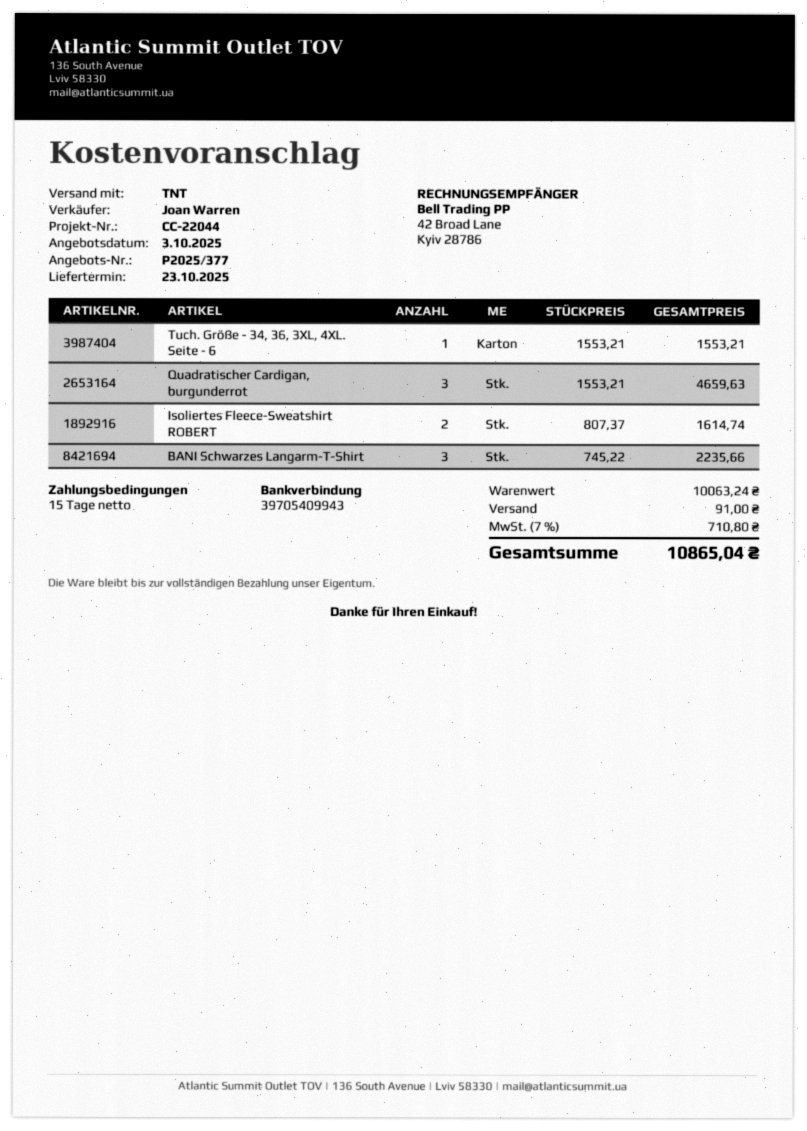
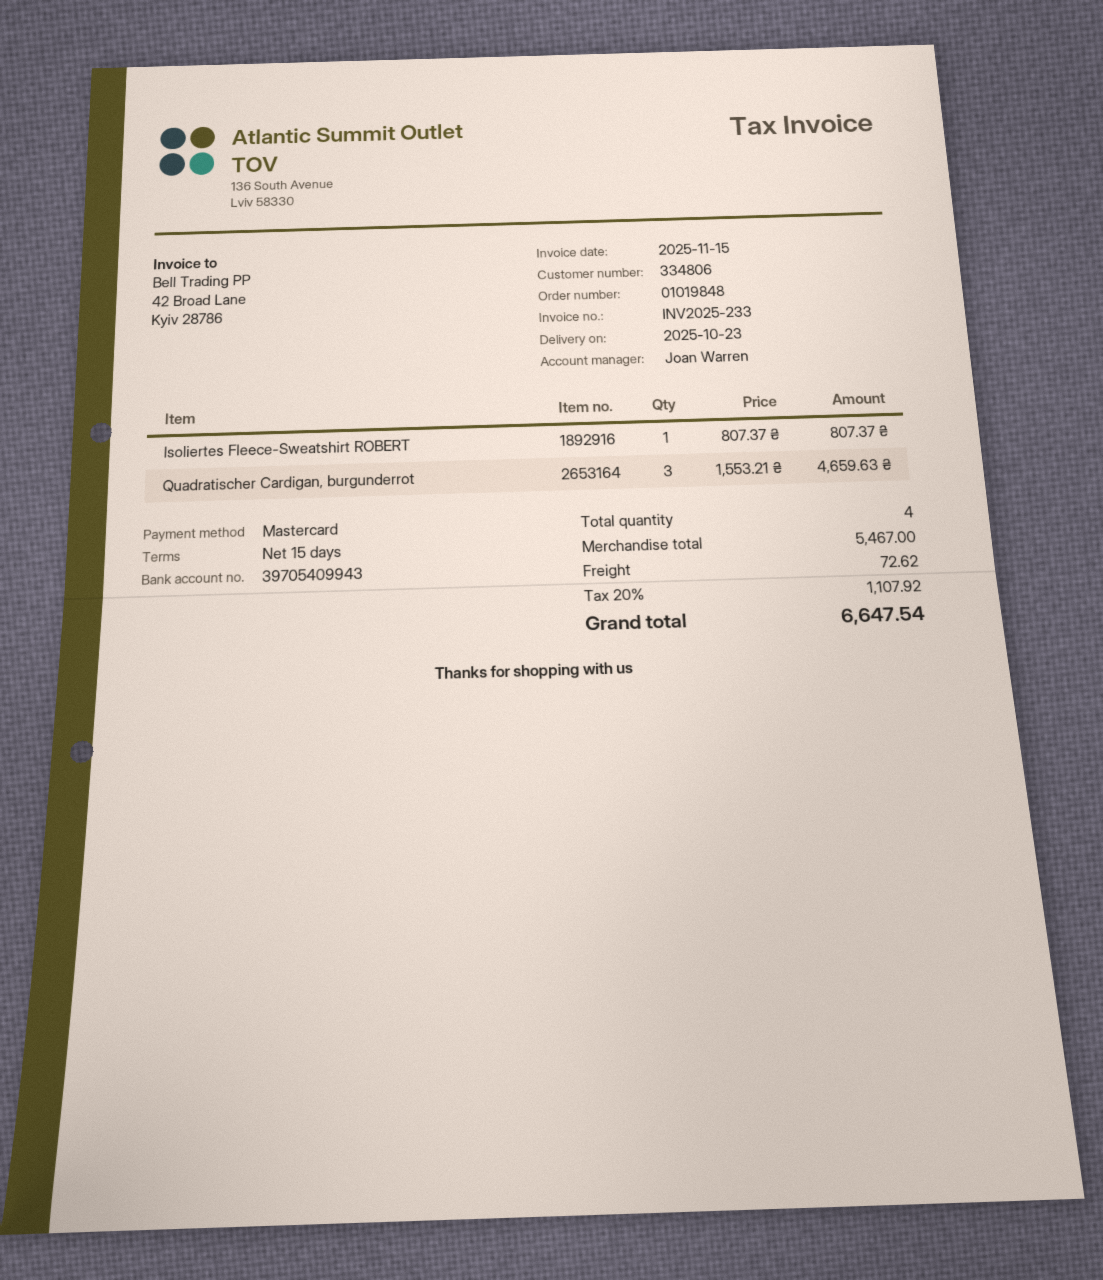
Tuch. Größe - 34, 36, 3XL, 4XL. Seite - 6: 1 x 1553.21 = 1553.21 -> none
Isoliertes Fleece-Sweatshirt ROBERT: 2 x 807.37 = 1614.74 -> 1 x 807.37 = 807.37
BANI Schwarzes Langarm-T-Shirt: 3 x 745.22 = 2235.66 -> none
subtotal: 10063.24 -> 5467.00
shipping: 91.00 -> 72.62
tax: 7% = 710.80 -> 20% = 1107.92
total: 10865.04 -> 6647.54

